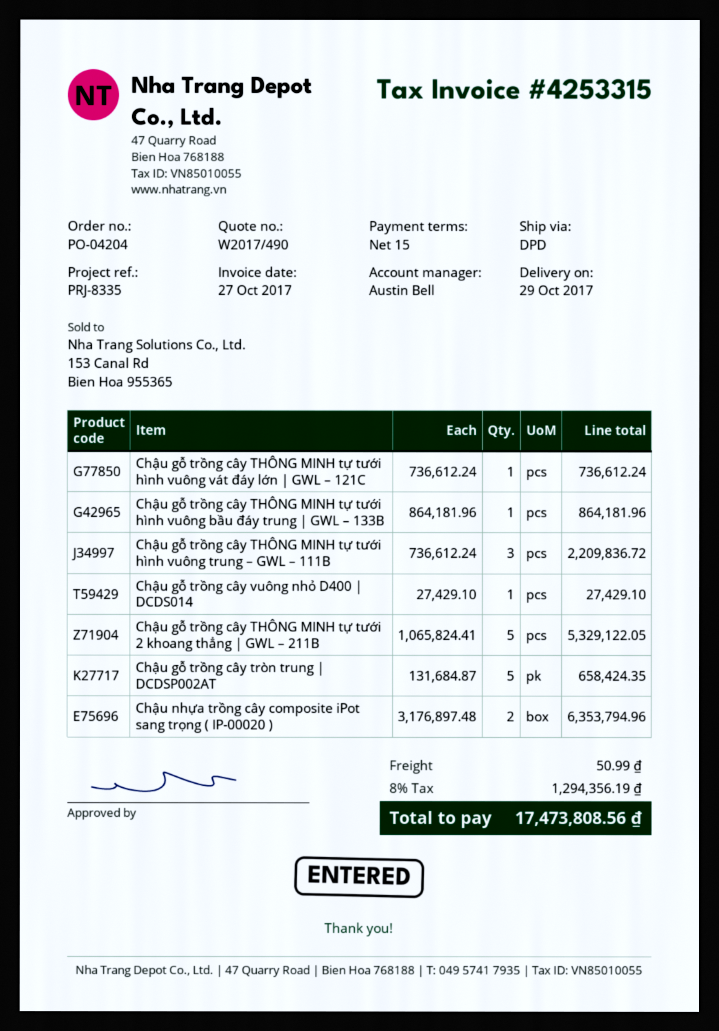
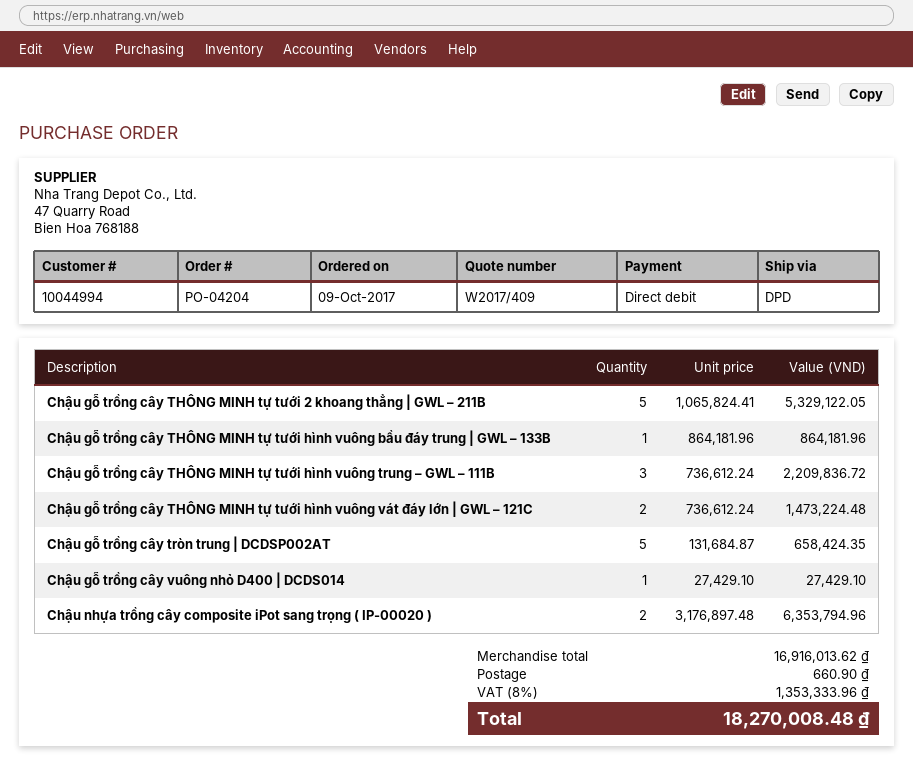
quote number: W2017/490 -> W2017/409
Chậu gỗ trồng cây THÔNG MINH tự tưới hình vuông vát đáy lớn | GWL – 121C: 1 x 736612.24 = 736612.24 -> 2 x 736612.24 = 1473224.48
shipping: 50.99 -> 660.90
tax: 8% = 1294356.19 -> 8% = 1353333.96
total: 17473808.56 -> 18270008.48

